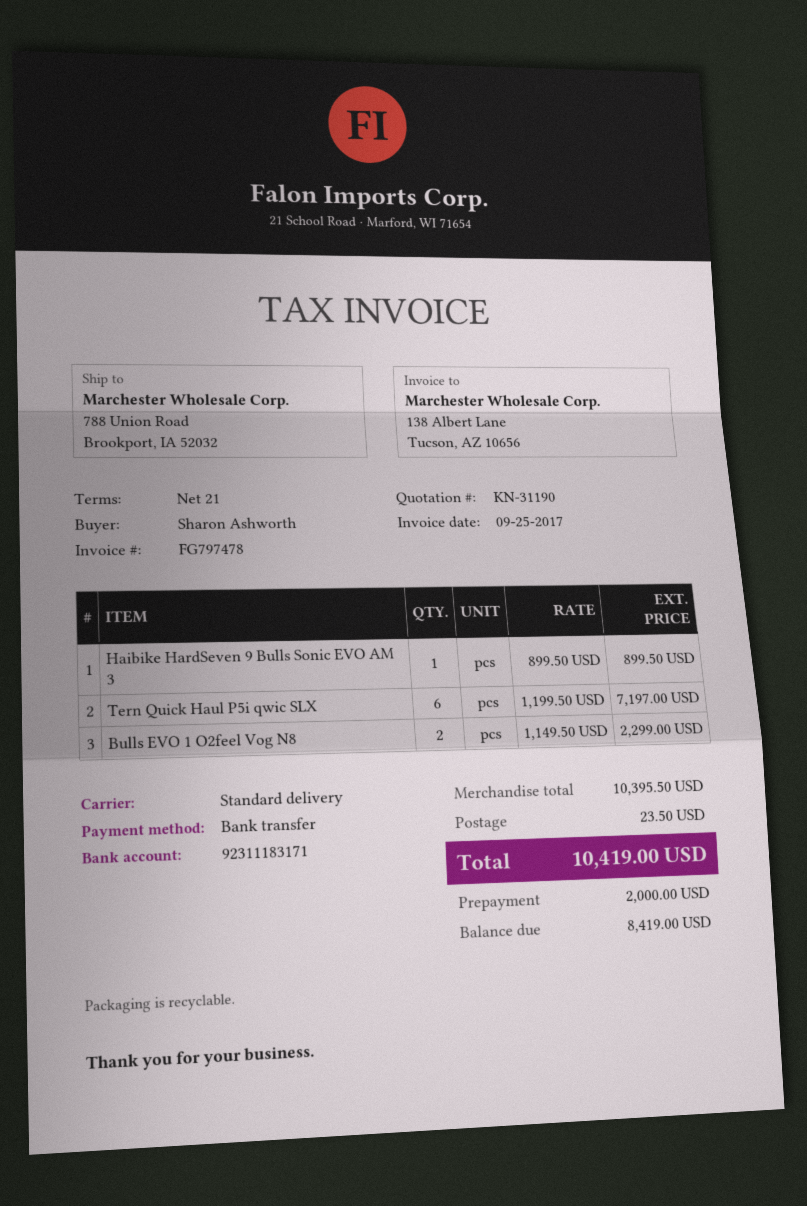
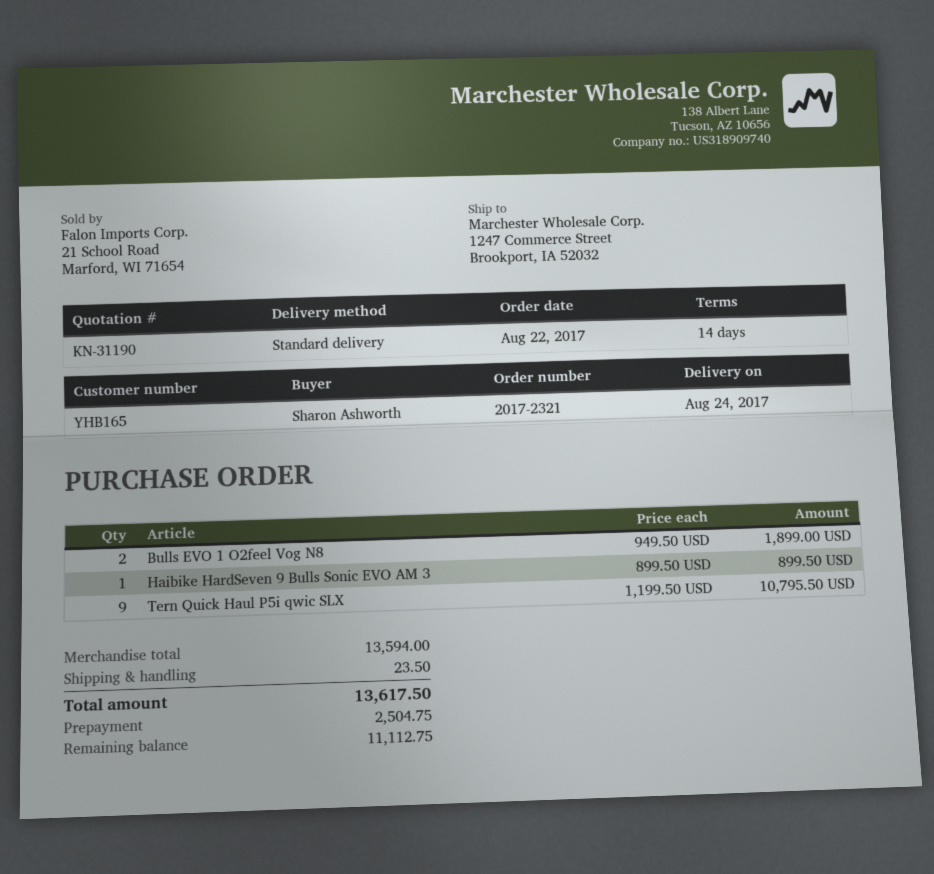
payment terms: 21 days -> 14 days
ship to: 788 Union Road, Brookport, IA 52032 -> 1247 Commerce Street, Brookport, IA 52032
Tern Quick Haul P5i qwic SLX: 6 x 1199.50 = 7197.00 -> 9 x 1199.50 = 10795.50
Bulls EVO 1 O2feel Vog N8: 2 x 1149.50 = 2299.00 -> 2 x 949.50 = 1899.00
subtotal: 10395.50 -> 13594.00
total: 10419.00 -> 13617.50
deposit: 2000.00 -> 2504.75
balance: 8419.00 -> 11112.75

